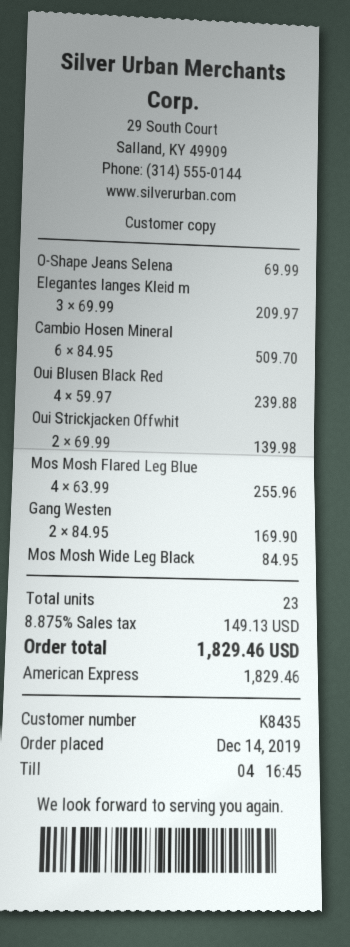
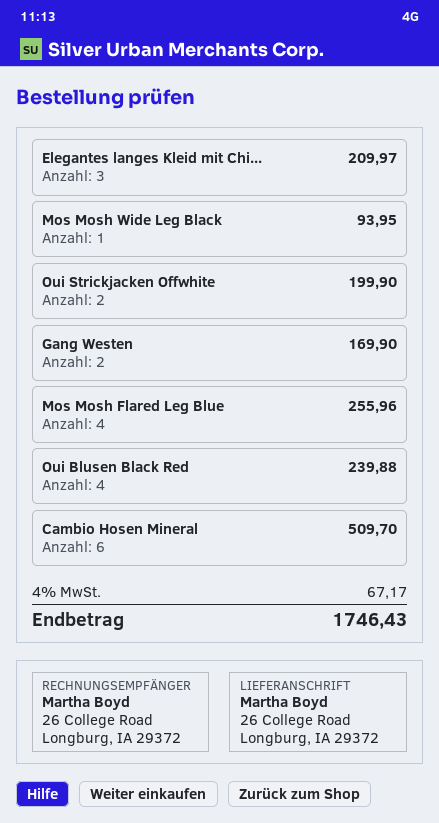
O-Shape Jeans Selena: 1 for 69.99 -> none
Oui Strickjacken Offwhit: 2 for 139.98 -> 2 for 199.90
Mos Mosh Wide Leg Black: 1 for 84.95 -> 1 for 93.95
tax: 8.875% = 149.13 -> 4% = 67.17
total: 1829.46 -> 1746.43

